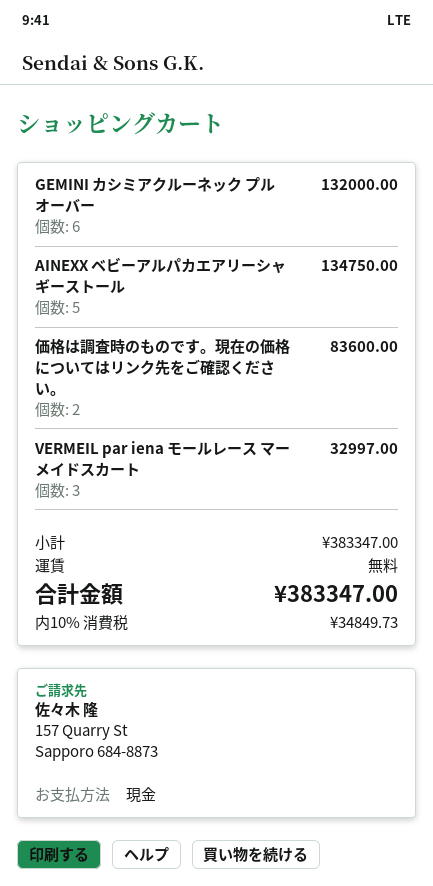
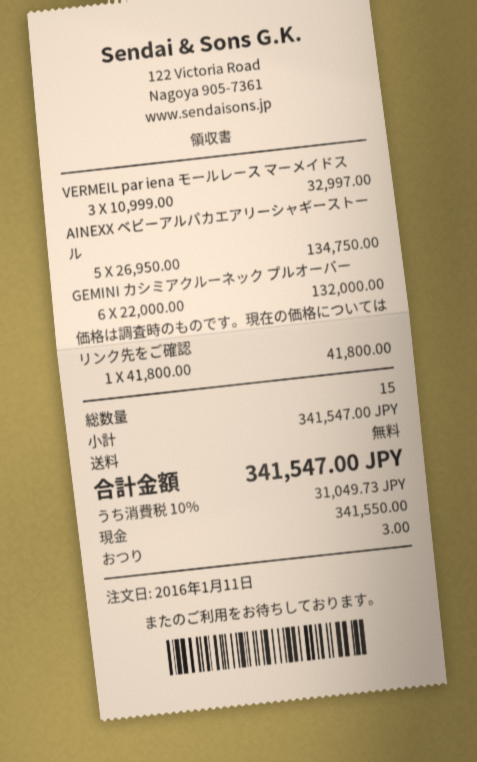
価格は調査時のものです。現在の価格についてはリンク先をご確認ください。: 2 for 83600.00 -> 1 for 41800.00
subtotal: 383347.00 -> 341547.00
tax: 10% = 34849.73 -> 10% = 31049.73
total: 383347.00 -> 341547.00

